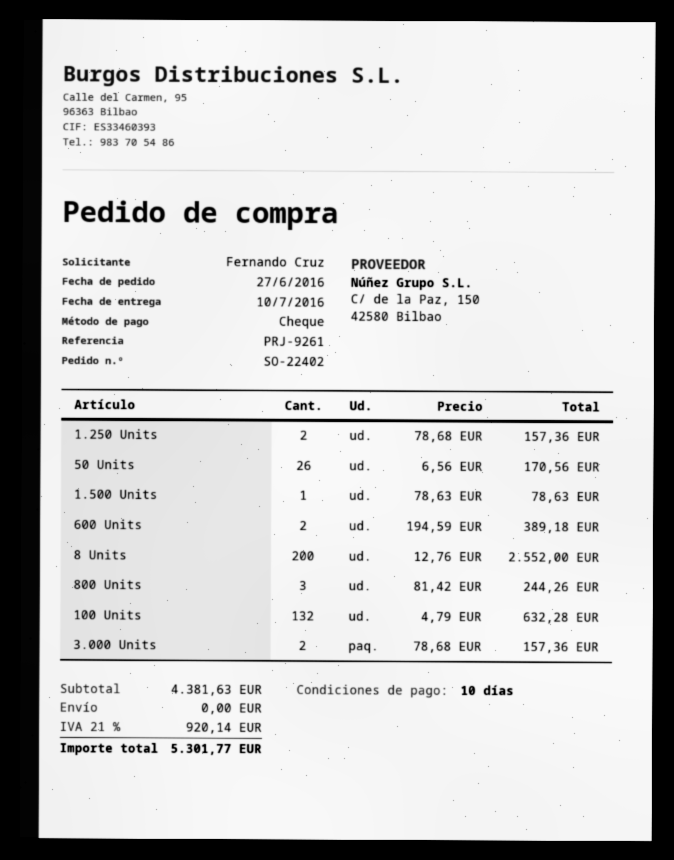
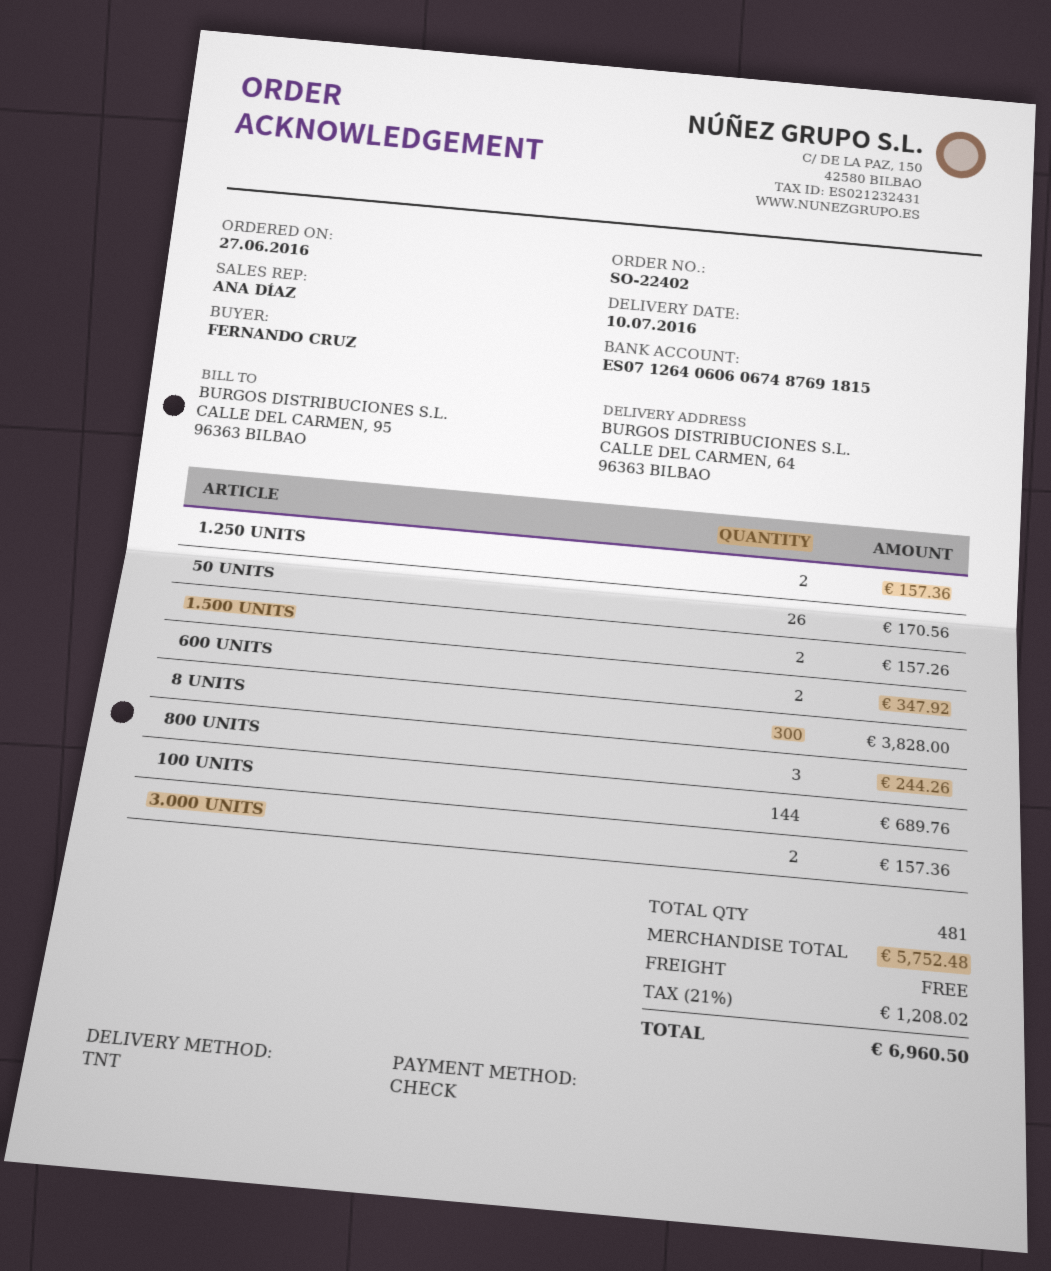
1.500 Units: 1 for 78.63 -> 2 for 157.26
600 Units: 2 for 389.18 -> 2 for 347.92
8 Units: 200 for 2552.00 -> 300 for 3828.00
100 Units: 132 for 632.28 -> 144 for 689.76
subtotal: 4381.63 -> 5752.48
tax: 21% = 920.14 -> 21% = 1208.02
total: 5301.77 -> 6960.50

